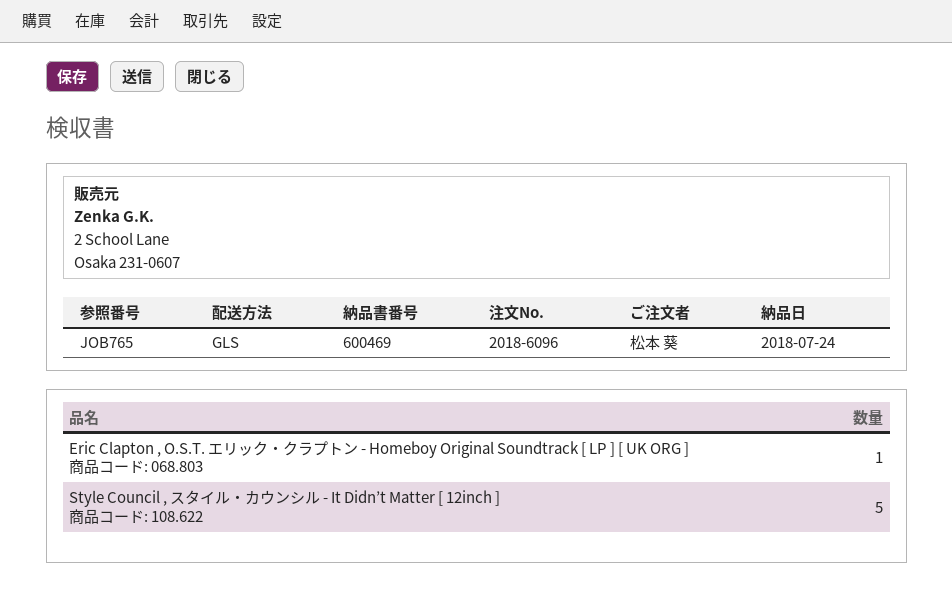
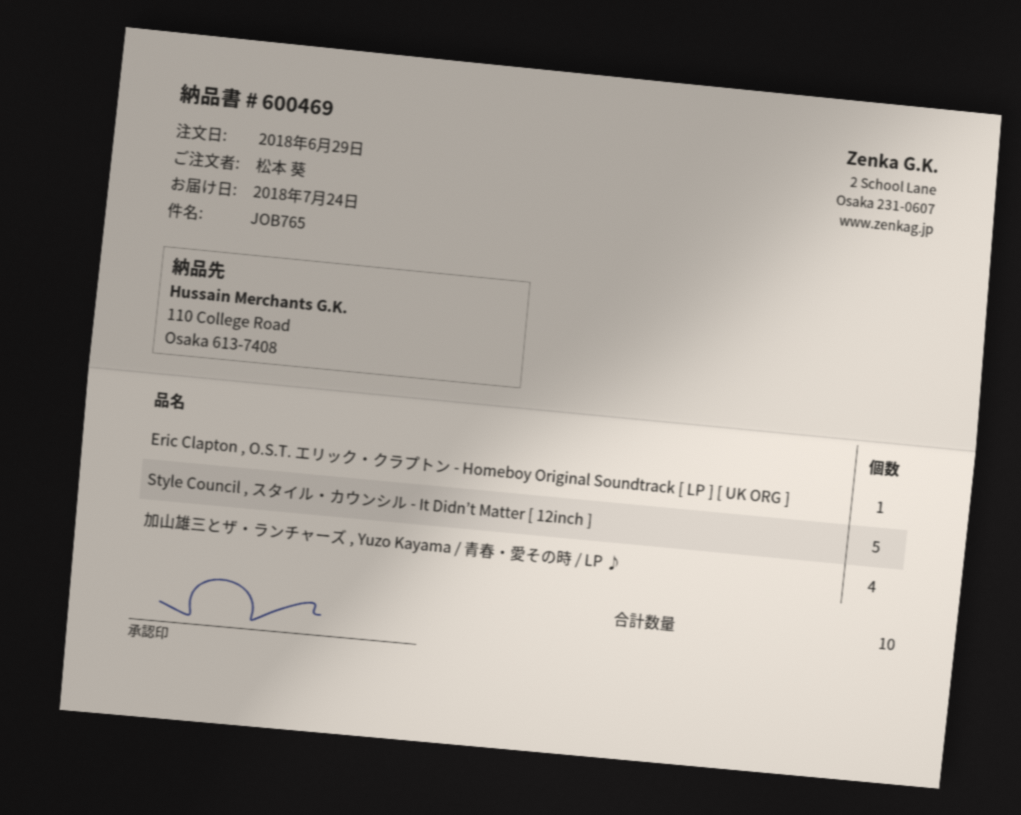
加山雄三とザ・ランチャーズ , Yuzo Kayama / 青春・愛その時 / LP ♪: none -> 4

